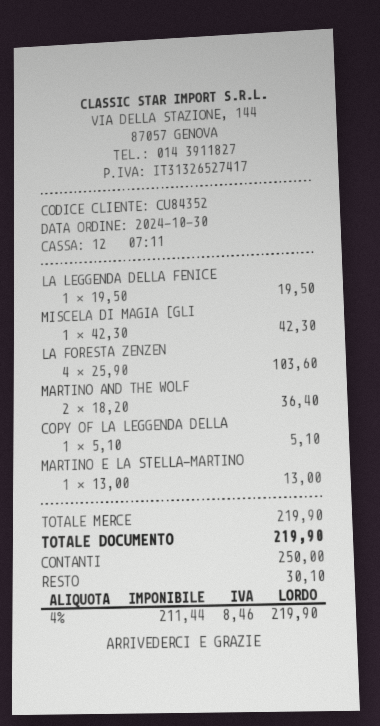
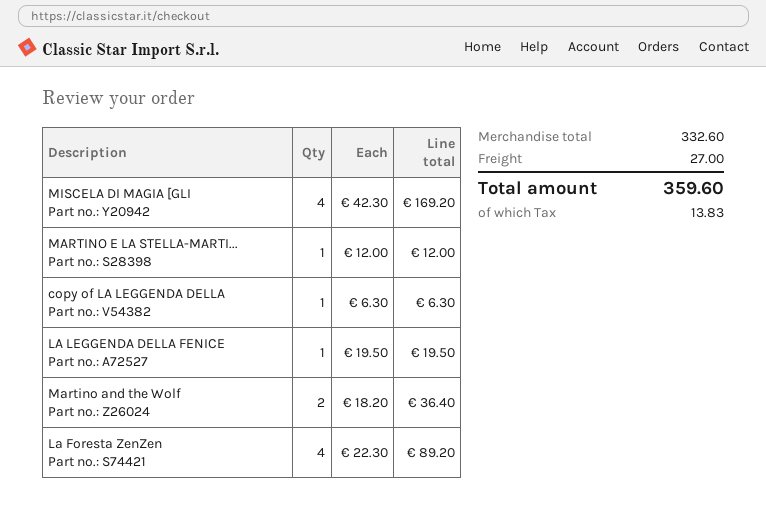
MISCELA DI MAGIA [GLI: 1 x 42.30 = 42.30 -> 4 x 42.30 = 169.20
LA FORESTA ZENZEN: 4 x 25.90 = 103.60 -> 4 x 22.30 = 89.20
COPY OF LA LEGGENDA DELLA: 1 x 5.10 = 5.10 -> 1 x 6.30 = 6.30
MARTINO E LA STELLA-MARTINO: 1 x 13.00 = 13.00 -> 1 x 12.00 = 12.00
subtotal: 219.90 -> 332.60
shipping: none -> 27.00
tax: 8.46 -> 13.83
total: 219.90 -> 359.60

